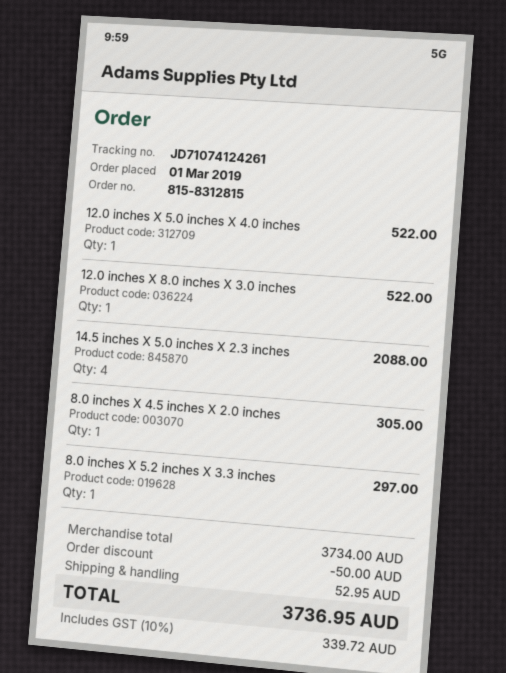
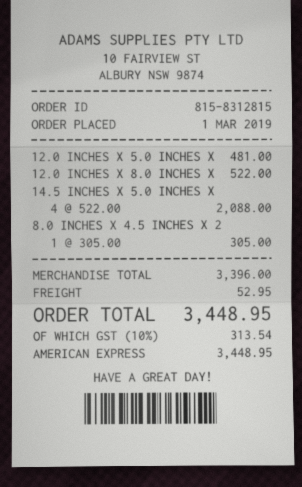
12.0 inches X 5.0 inches X 4.0 inches: 1 for 522.00 -> 1 for 481.00
8.0 inches X 5.2 inches X 3.3 inches: 1 for 297.00 -> none
subtotal: 3734.00 -> 3396.00
discount: 50.00 -> none
tax: 10% = 339.72 -> 10% = 313.54
total: 3736.95 -> 3448.95

